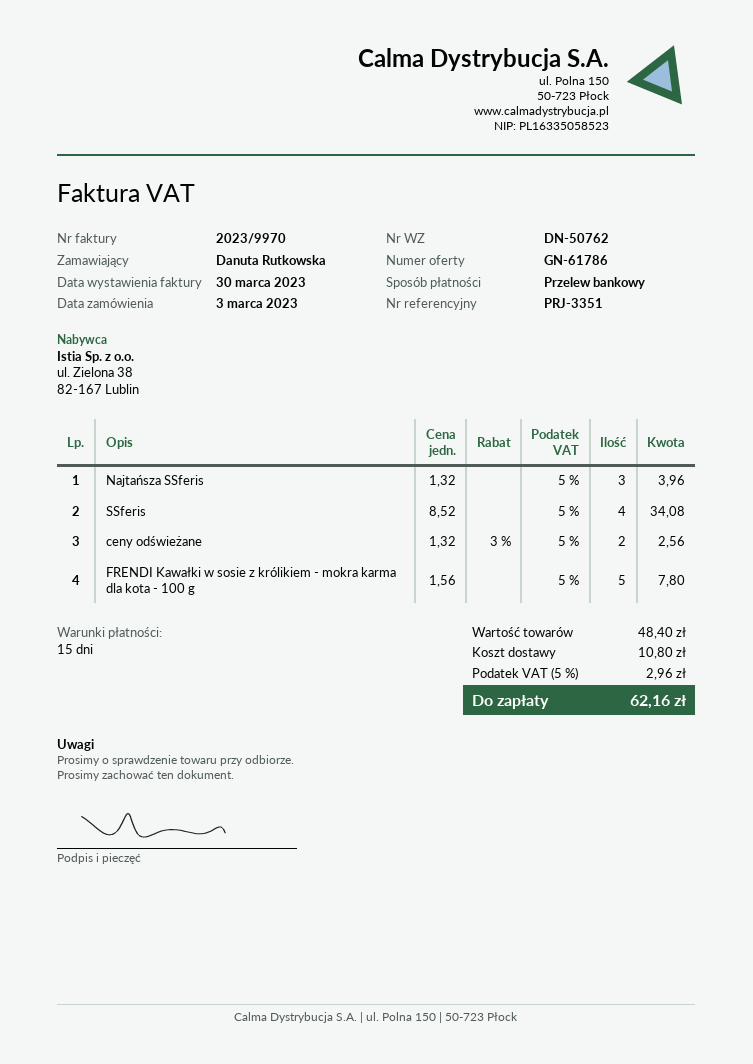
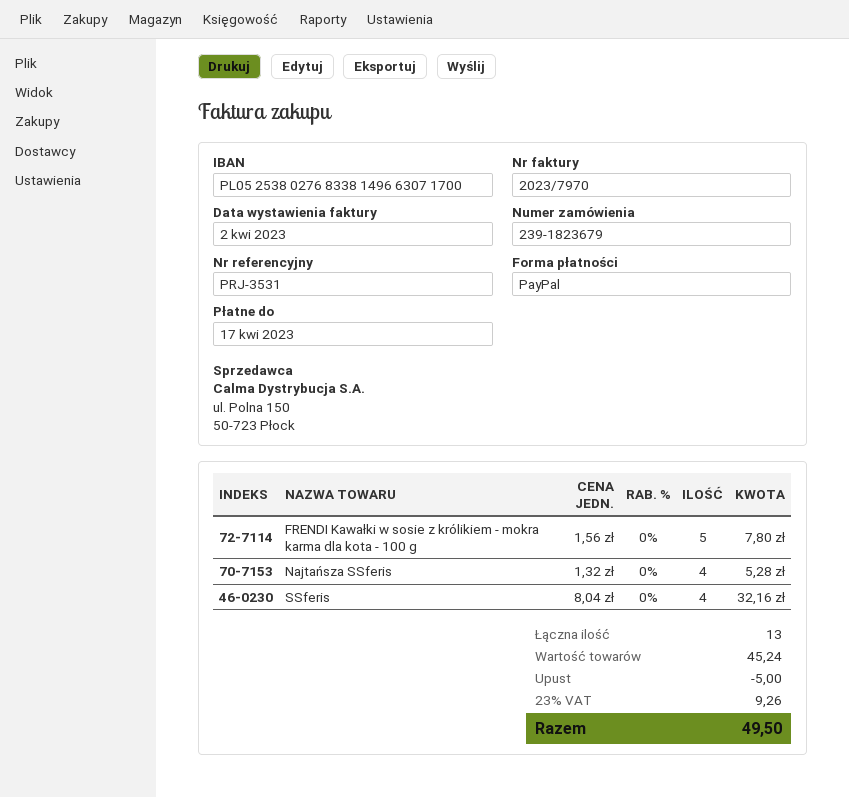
invoice number: 2023/9970 -> 2023/7970
invoice date: 2023-03-30 -> 2023-04-02
reference: PRJ-3351 -> PRJ-3531
payment method: bank transfer -> PayPal
Najtańsza SSferis: 3 x 1.32 = 3.96 -> 4 x 1.32 = 5.28
SSferis: 4 x 8.52 = 34.08 -> 4 x 8.04 = 32.16
ceny odświeżane: 2 x 1.32 - 3% = 2.56 -> none
subtotal: 48.40 -> 45.24
discount: none -> 5.00
shipping: 10.80 -> none
tax: 5% = 2.96 -> 23% = 9.26
total: 62.16 -> 49.50

